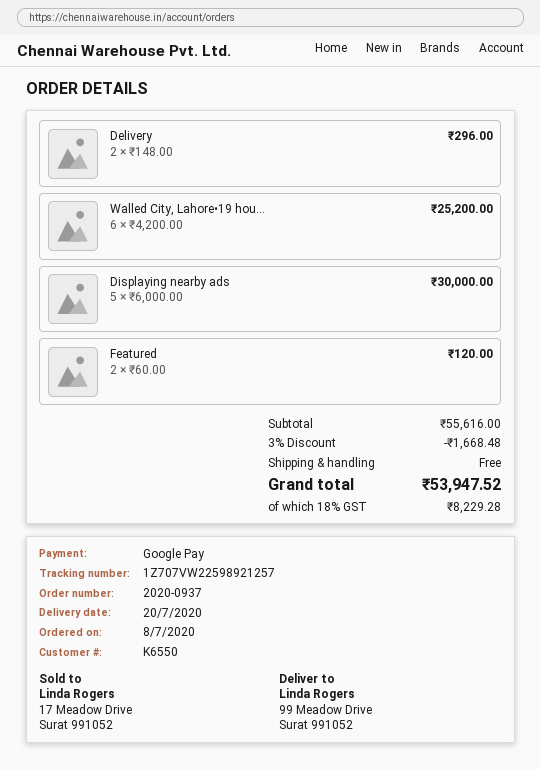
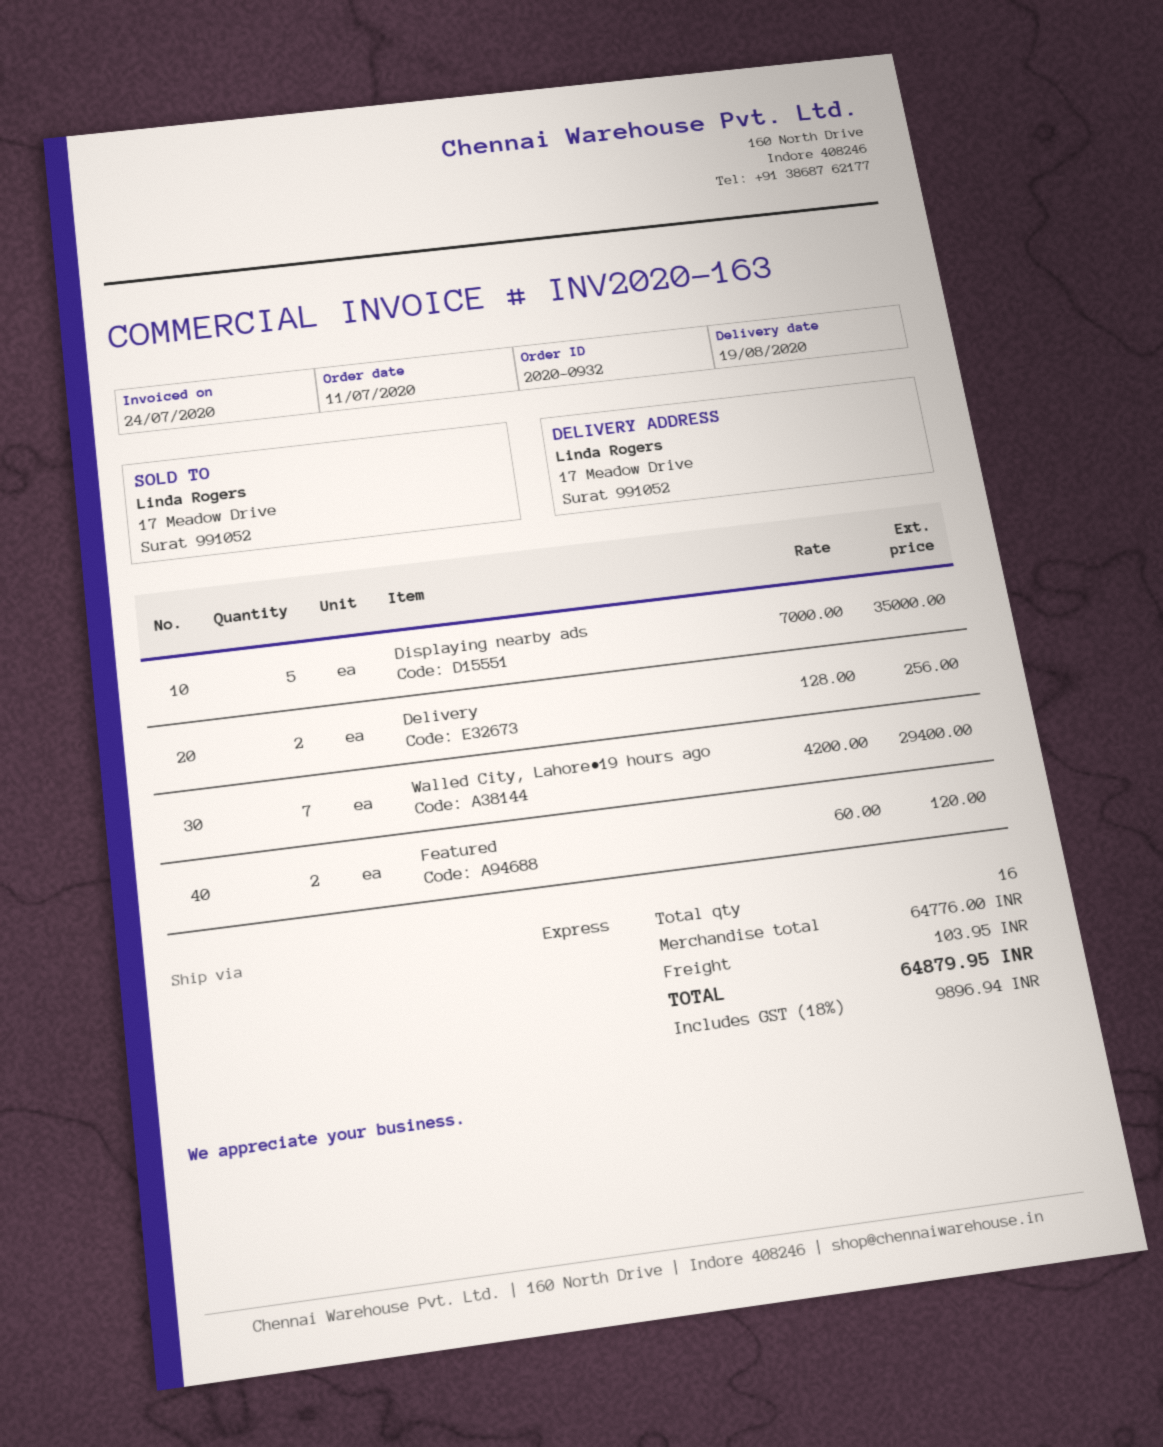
order number: 2020-0937 -> 2020-0932
order date: 2020-07-08 -> 2020-07-11
delivery date: 2020-07-20 -> 2020-08-19
ship to: 99 Meadow Drive, Surat 991052 -> 17 Meadow Drive, Surat 991052
Delivery: 2 x 148.00 = 296.00 -> 2 x 128.00 = 256.00
Walled City, Lahore•19 hou...: 6 x 4200.00 = 25200.00 -> 7 x 4200.00 = 29400.00
Displaying nearby ads: 5 x 6000.00 = 30000.00 -> 5 x 7000.00 = 35000.00
subtotal: 55616.00 -> 64776.00
discount: 3% = 1668.48 -> none
shipping: 0.00 -> 103.95
tax: 18% = 8229.28 -> 18% = 9896.94
total: 53947.52 -> 64879.95

